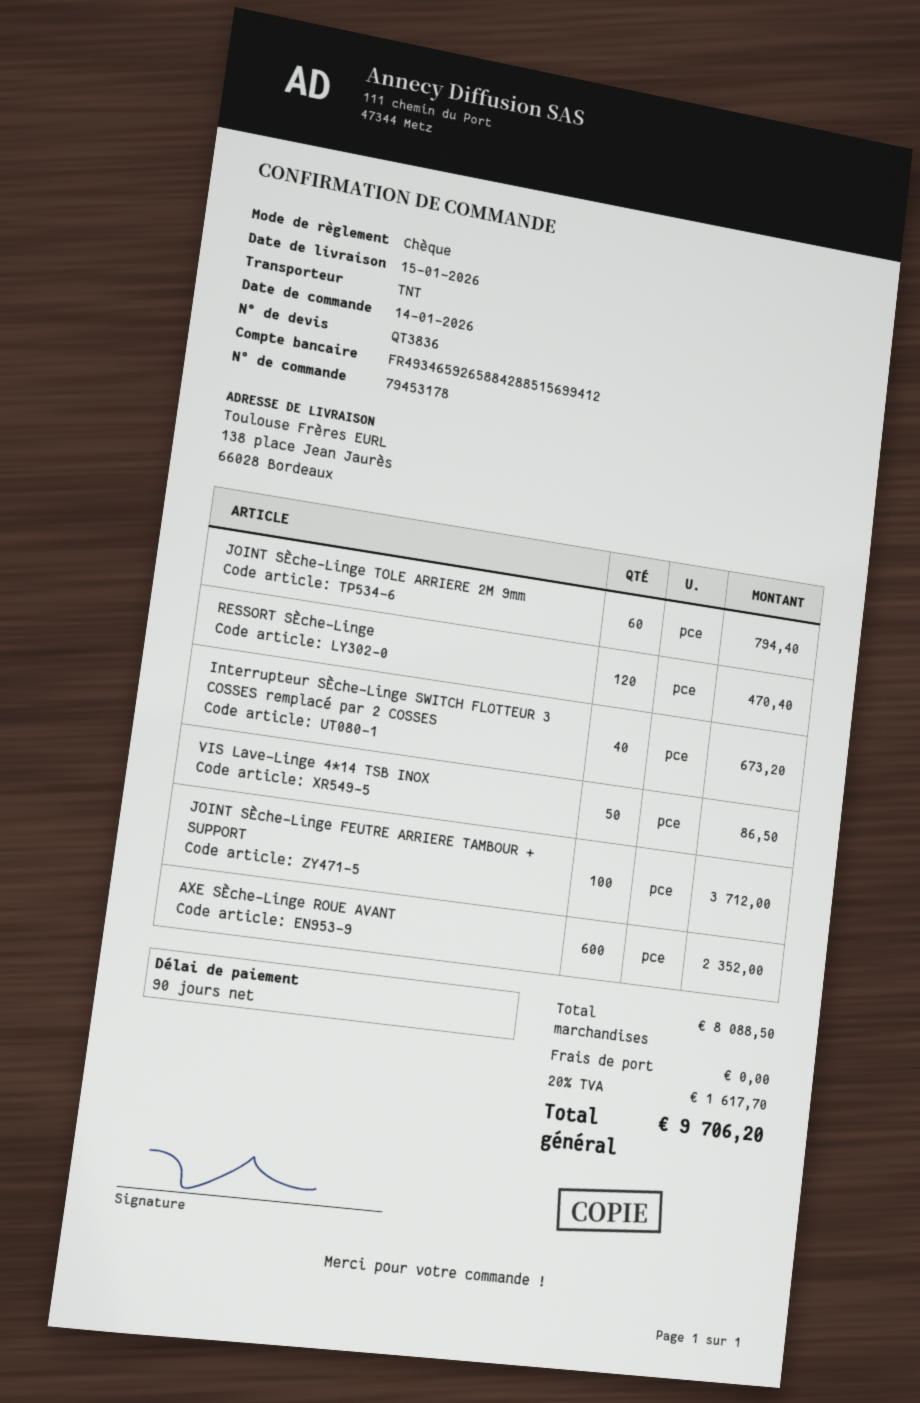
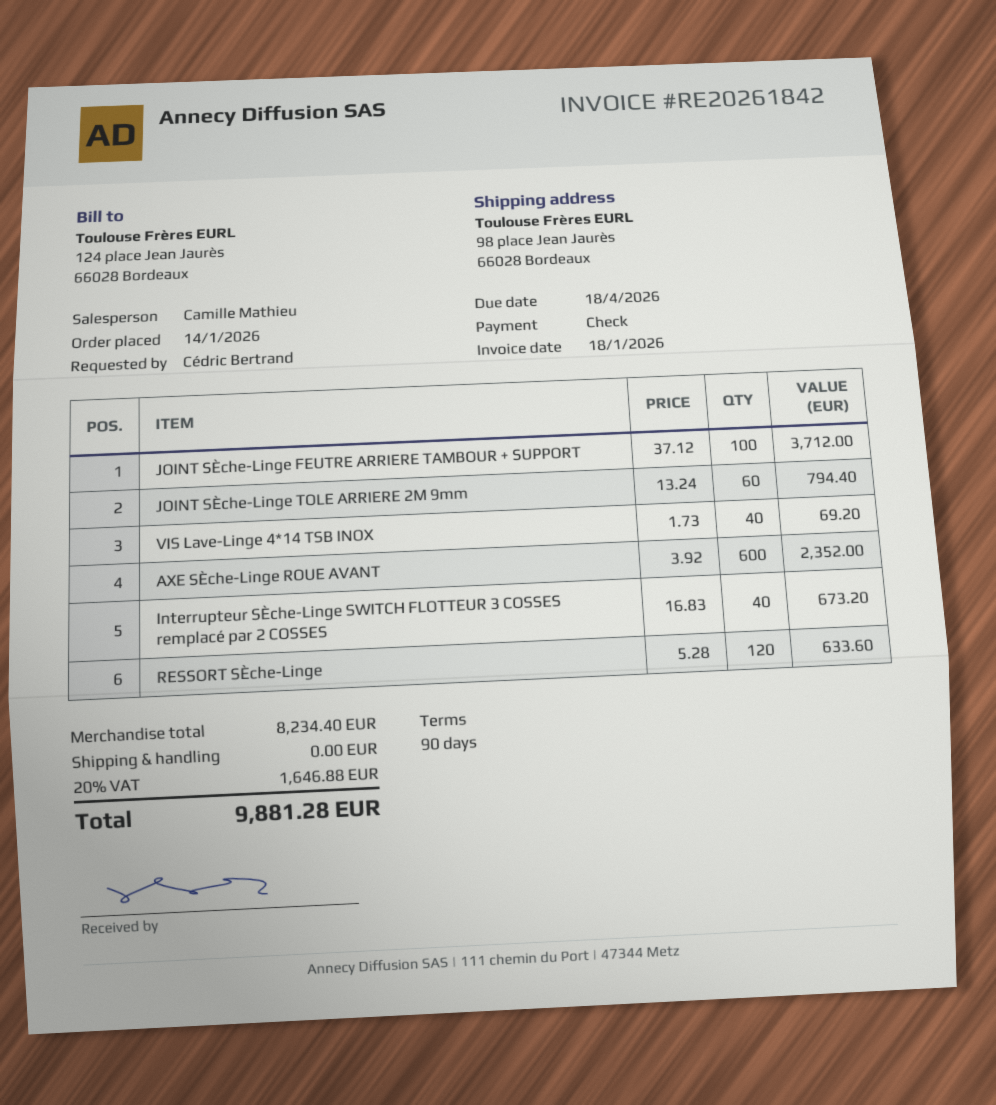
ship to: 138 place Jean Jaurès, 66028 Bordeaux -> 98 place Jean Jaurès, 66028 Bordeaux
RESSORT SÈche-Linge: 120 for 470.40 -> 120 for 633.60
VIS Lave-Linge 4*14 TSB INOX: 50 for 86.50 -> 40 for 69.20
subtotal: 8088.50 -> 8234.40
tax: 20% = 1617.70 -> 20% = 1646.88
total: 9706.20 -> 9881.28

